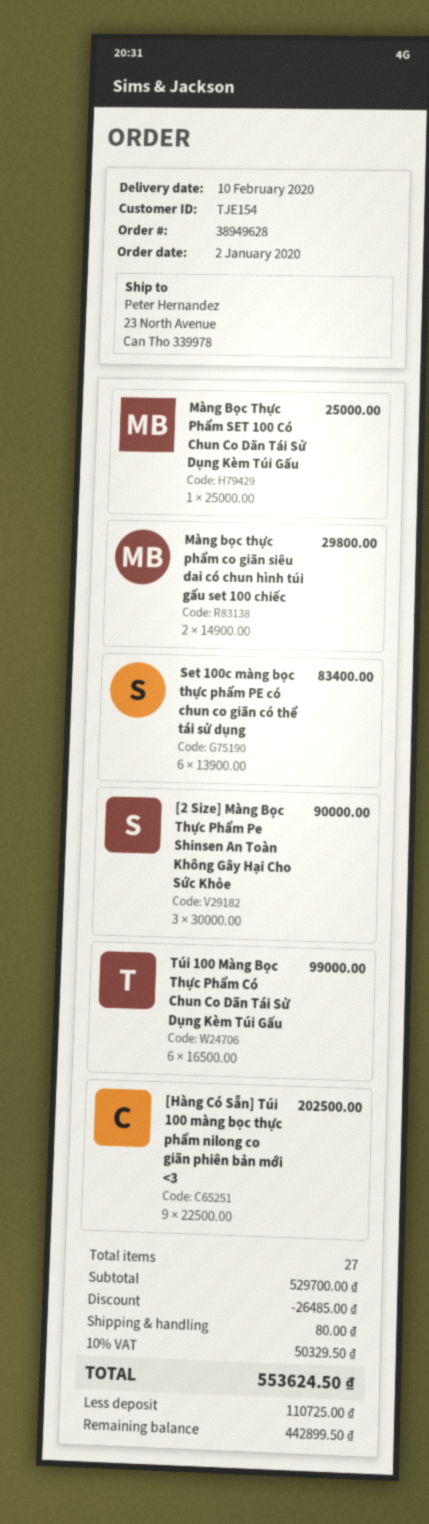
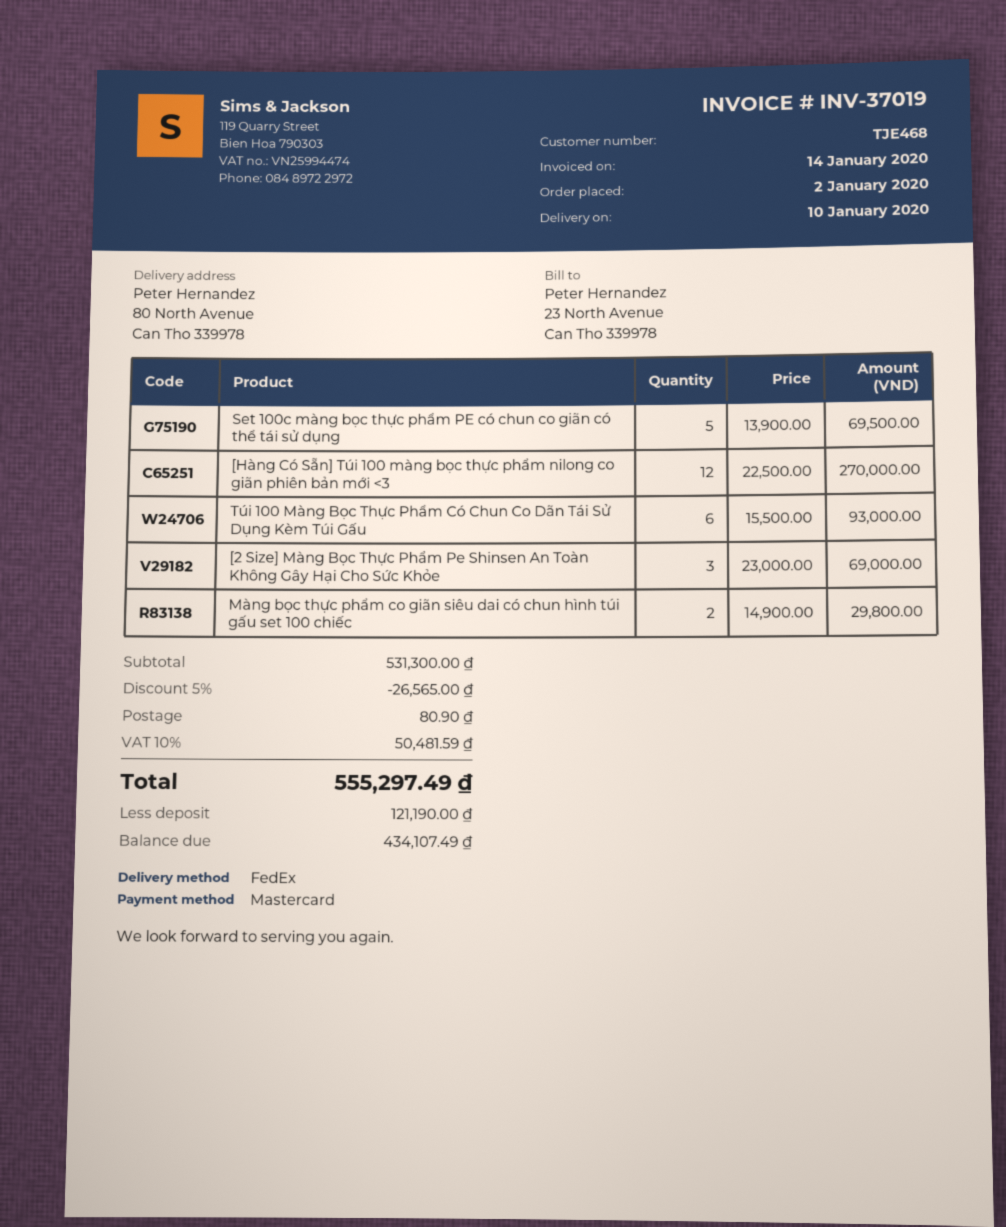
delivery date: 2020-02-10 -> 2020-01-10
customer number: TJE154 -> TJE468
ship to: 23 North Avenue, Can Tho 339978 -> 80 North Avenue, Can Tho 339978
Màng Bọc Thực Phẩm SET 100 Có Chun Co Dãn Tái Sử Dụng Kèm Túi Gấu: 1 x 25000.00 = 25000.00 -> none
Set 100c màng bọc thực phẩm PE có chun co giãn có thể tái sử dụng: 6 x 13900.00 = 83400.00 -> 5 x 13900.00 = 69500.00
[2 Size] Màng Bọc Thực Phẩm Pe Shinsen An Toàn Không Gây Hại Cho Sức Khỏe: 3 x 30000.00 = 90000.00 -> 3 x 23000.00 = 69000.00
Túi 100 Màng Bọc Thực Phẩm Có Chun Co Dãn Tái Sử Dụng Kèm Túi Gấu: 6 x 16500.00 = 99000.00 -> 6 x 15500.00 = 93000.00
[Hàng Có Sẵn] Túi 100 màng bọc thực phẩm nilong co giãn phiên bản mới <3: 9 x 22500.00 = 202500.00 -> 12 x 22500.00 = 270000.00
subtotal: 529700.00 -> 531300.00
discount: 26485.00 -> 26565.00
shipping: 80.00 -> 80.90
tax: 10% = 50329.50 -> 10% = 50481.59
total: 553624.50 -> 555297.49
deposit: 110725.00 -> 121190.00
balance: 442899.50 -> 434107.49

